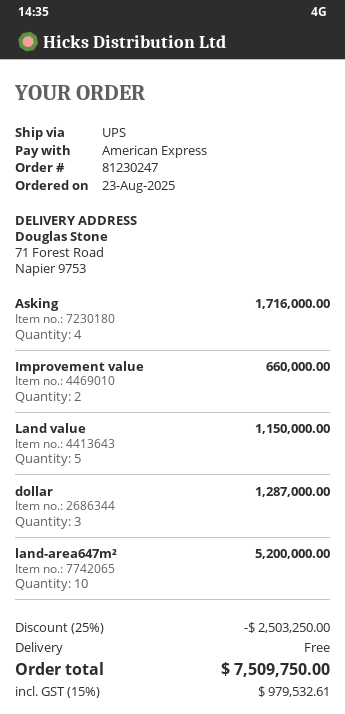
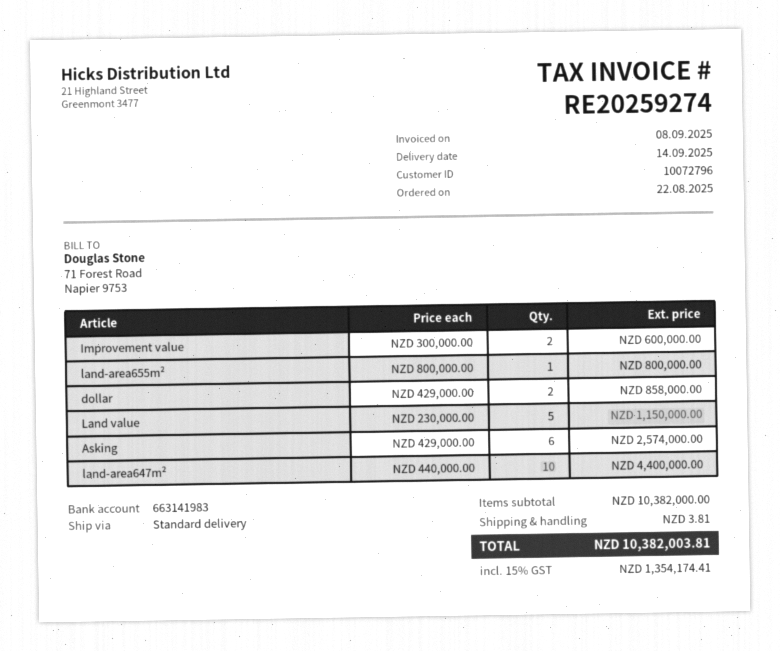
order date: 2025-08-23 -> 2025-08-22
shipping method: UPS -> standard
Asking: 4 for 1716000.00 -> 6 for 2574000.00
Improvement value: 2 for 660000.00 -> 2 for 600000.00
dollar: 3 for 1287000.00 -> 2 for 858000.00
land-area647m²: 10 for 5200000.00 -> 10 for 4400000.00
land-area655m²: none -> 1 for 800000.00
discount: 25% = 2503250.00 -> none
shipping: 0.00 -> 3.81
tax: 15% = 979532.61 -> 15% = 1354174.41
total: 7509750.00 -> 10382003.81

